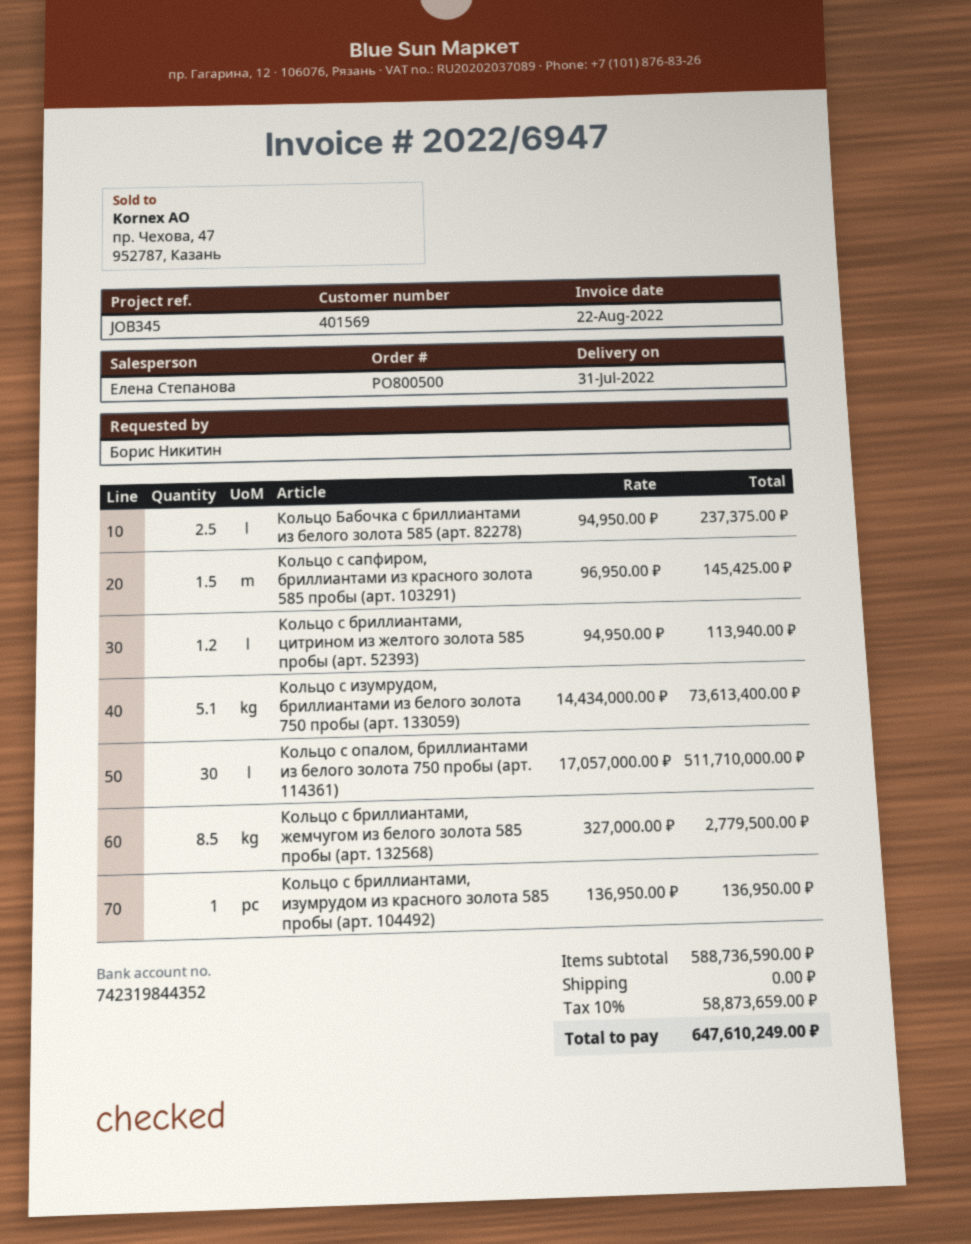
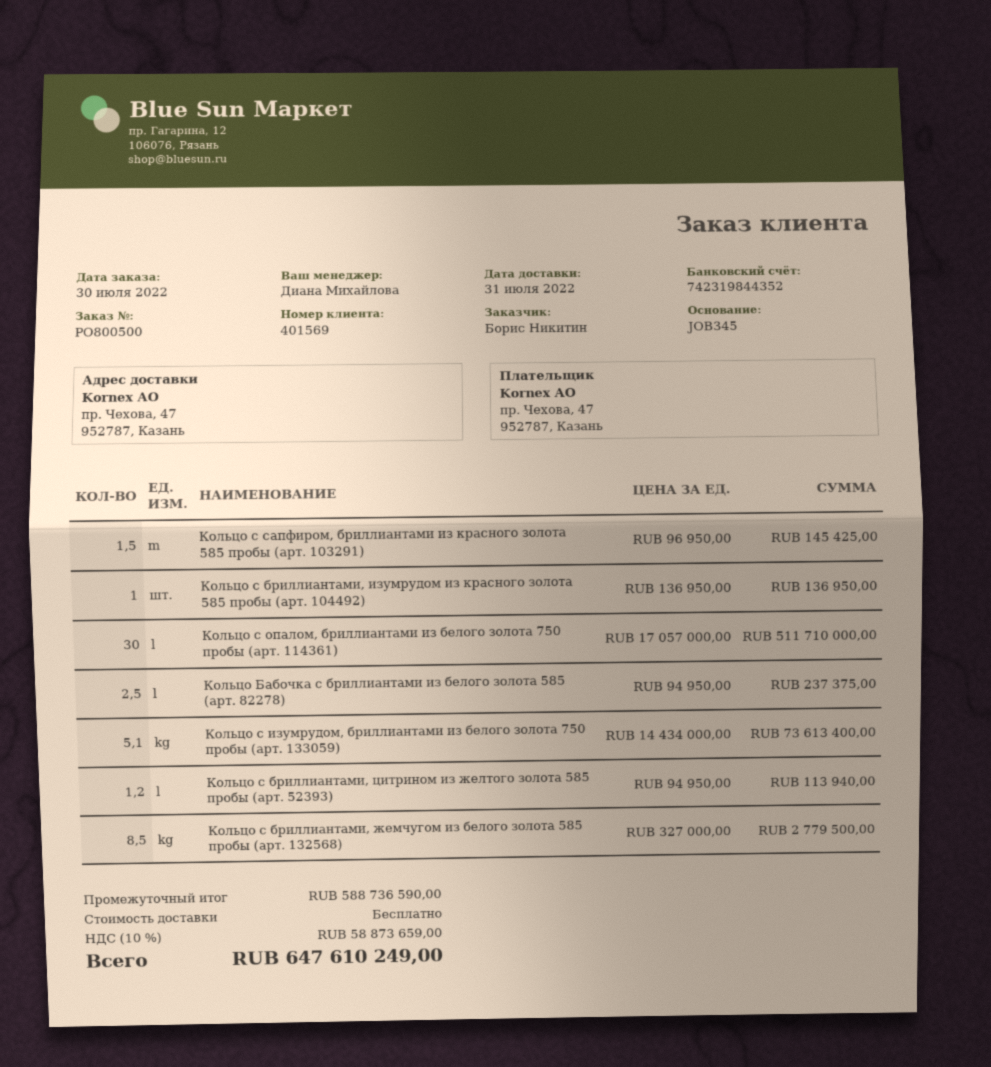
sales rep: Елена Степанова -> Диана Михайлова

